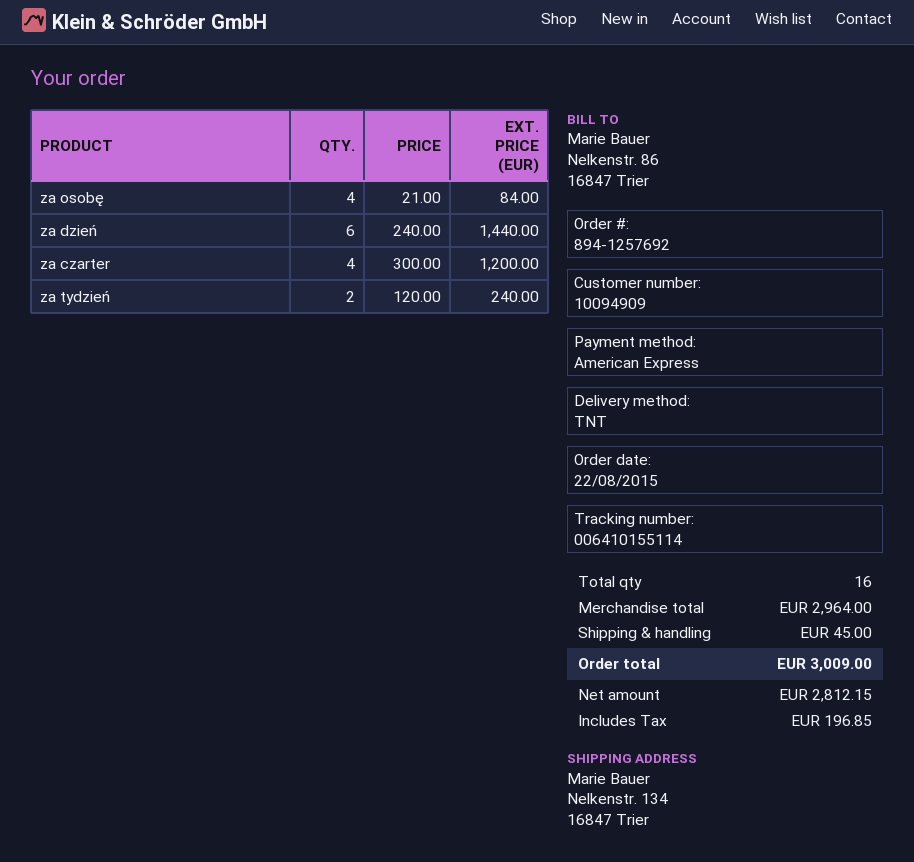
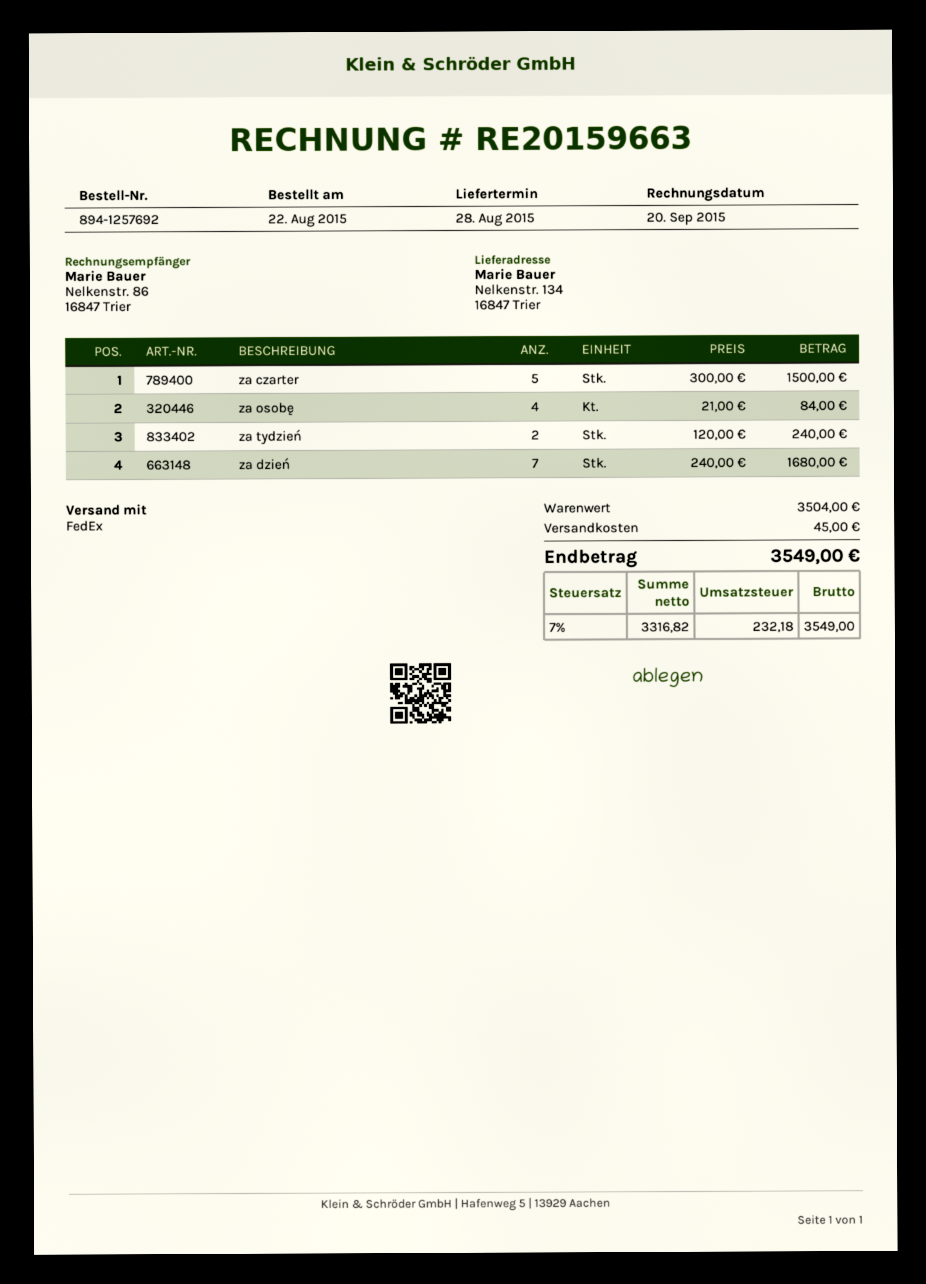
shipping method: TNT -> FedEx
za dzień: 6 x 240.00 = 1440.00 -> 7 x 240.00 = 1680.00
za czarter: 4 x 300.00 = 1200.00 -> 5 x 300.00 = 1500.00
subtotal: 2964.00 -> 3504.00
net: 2812.15 -> 3316.82
tax: 196.85 -> 232.18
total: 3009.00 -> 3549.00

